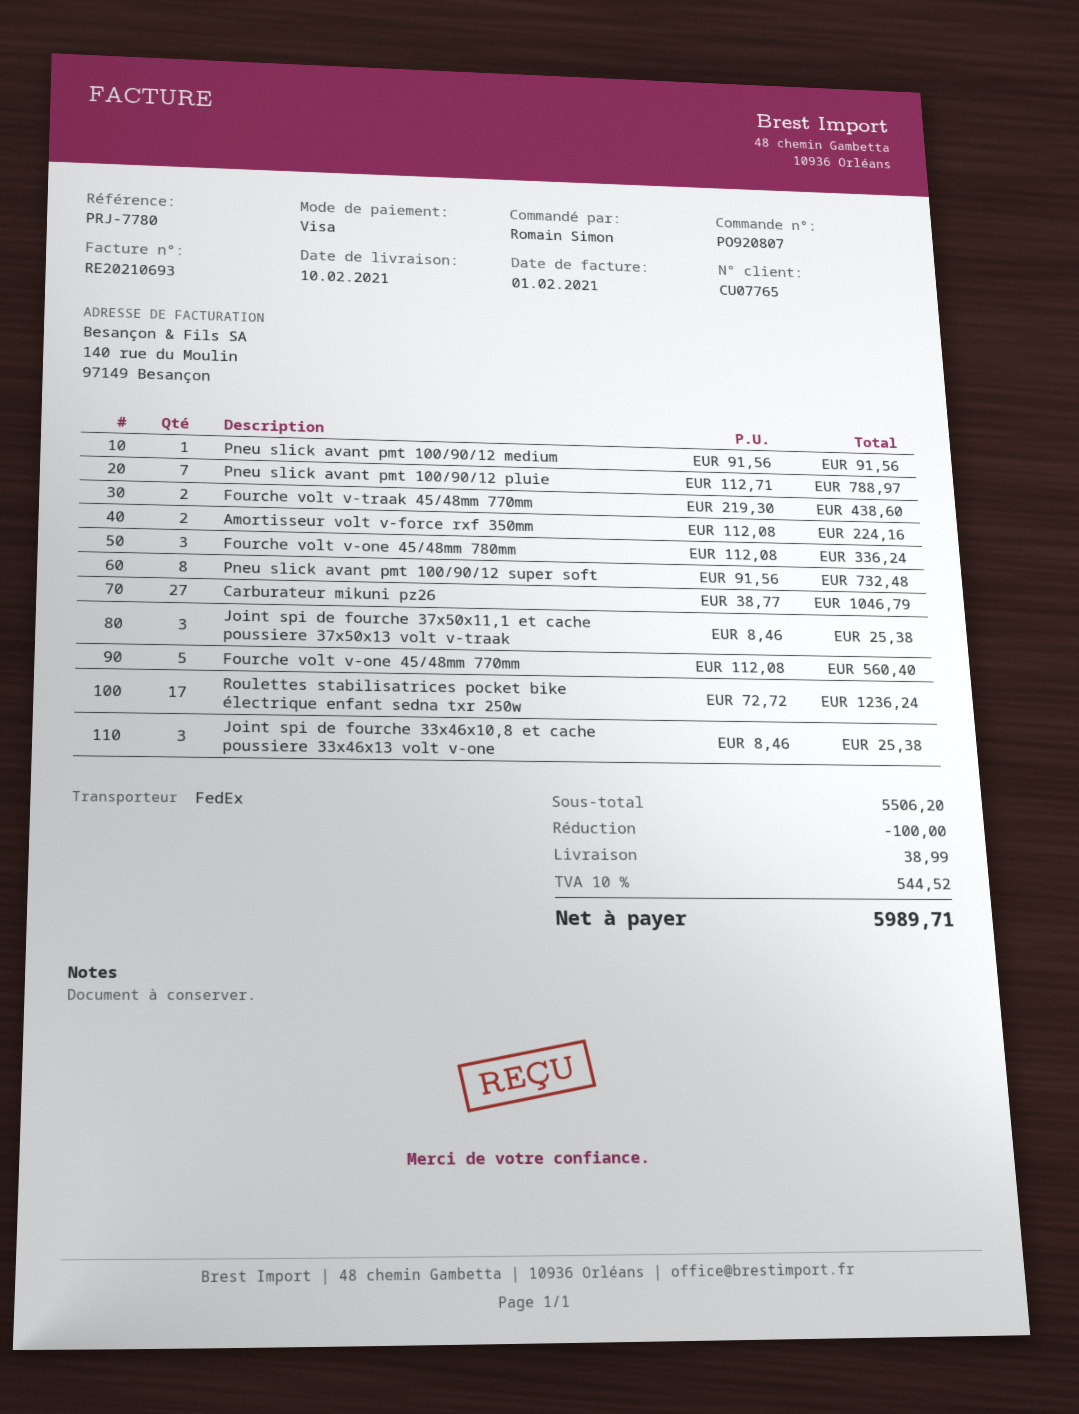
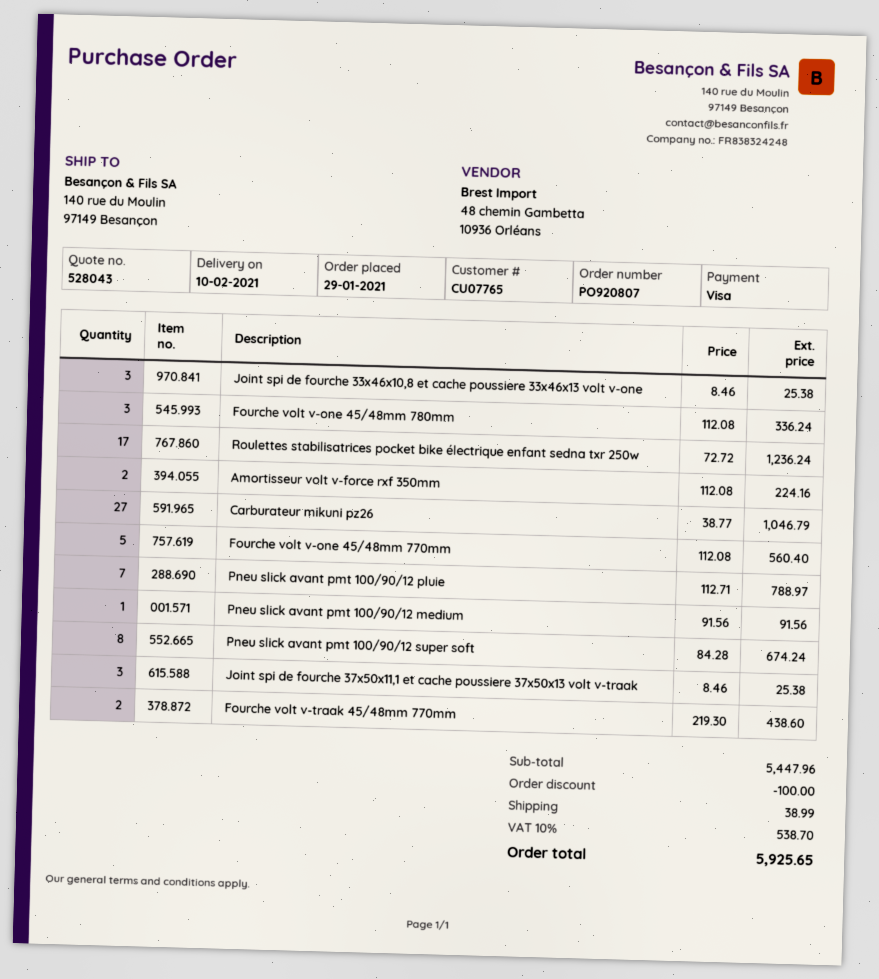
Pneu slick avant pmt 100/90/12 super soft: 8 x 91.56 = 732.48 -> 8 x 84.28 = 674.24
subtotal: 5506.20 -> 5447.96
tax: 10% = 544.52 -> 10% = 538.70
total: 5989.71 -> 5925.65

